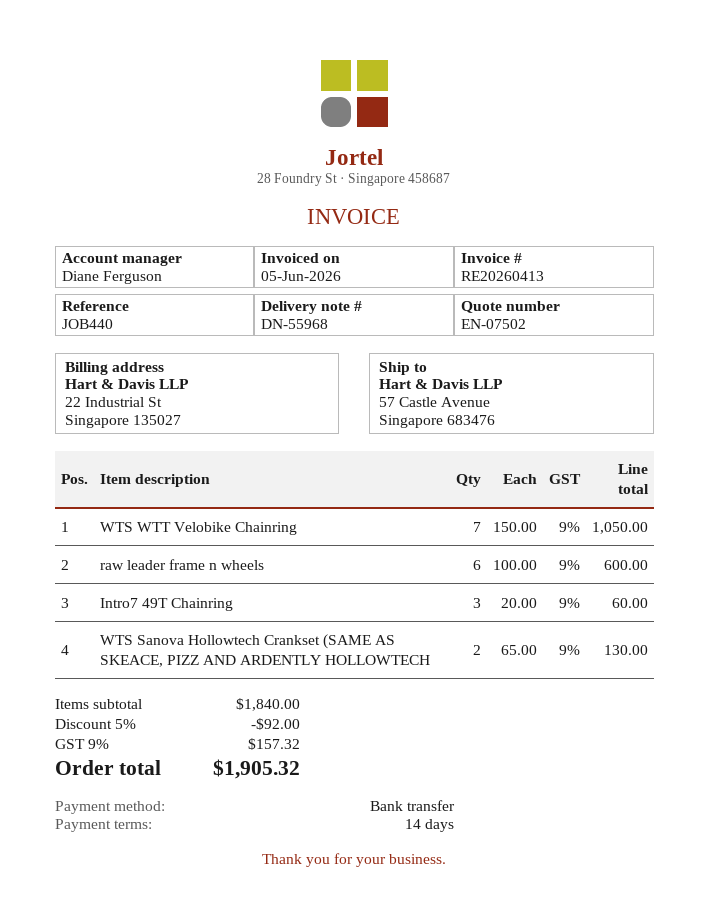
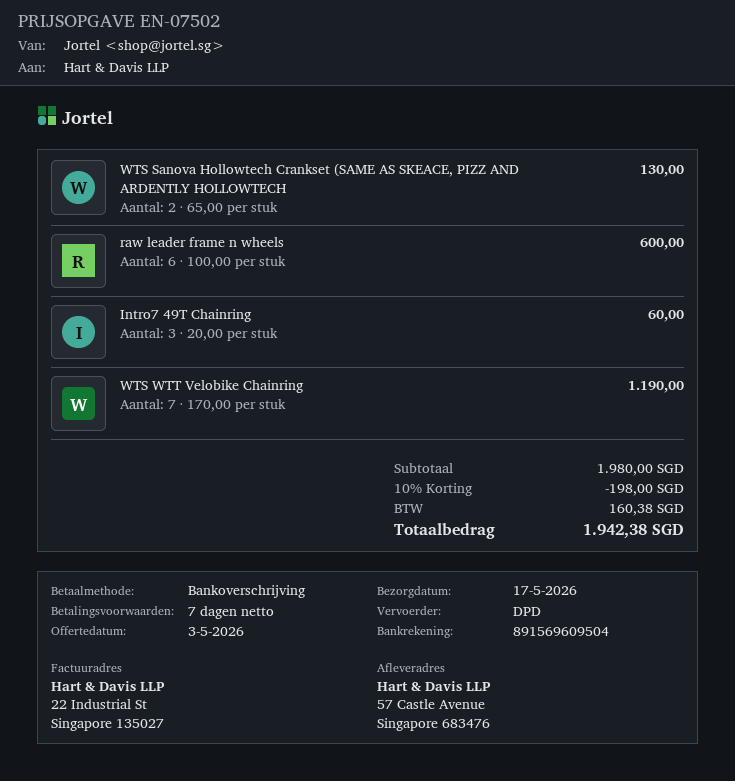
payment terms: 14 days -> 7 days
WTS WTT Velobike Chainring: 7 x 150.00 = 1050.00 -> 7 x 170.00 = 1190.00
subtotal: 1840.00 -> 1980.00
discount: 5% = 92.00 -> 10% = 198.00
tax: 157.32 -> 160.38
total: 1905.32 -> 1942.38

